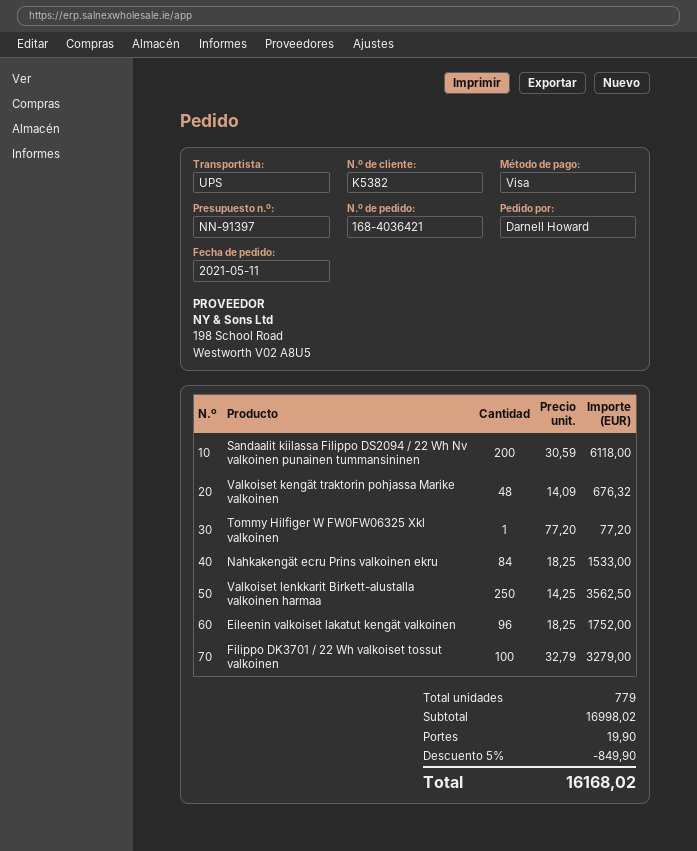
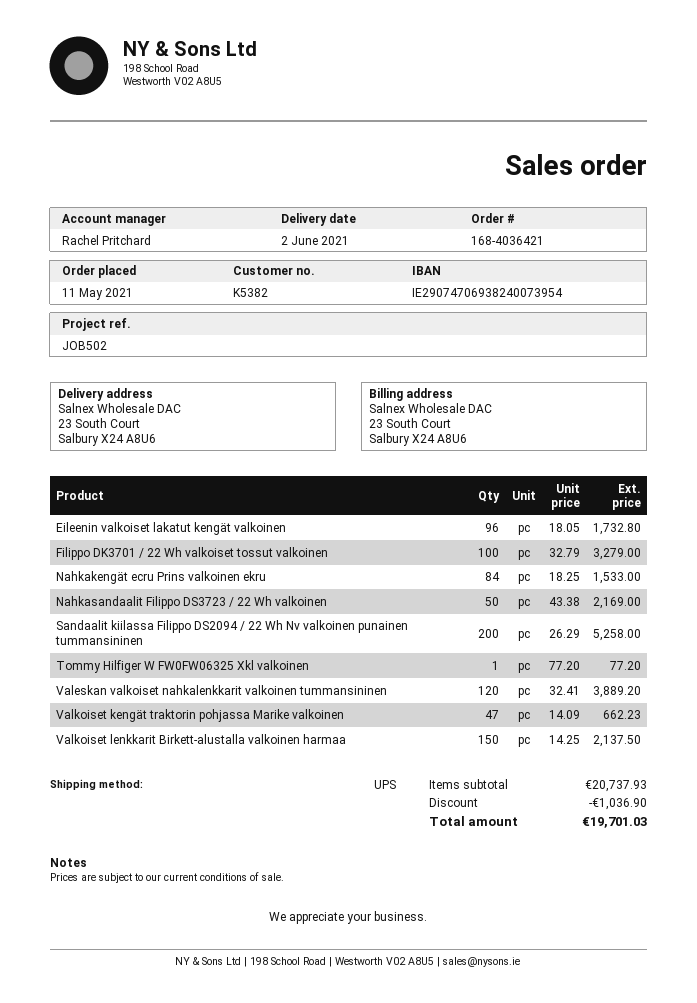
Sandaalit kiilassa Filippo DS2094 / 22 Wh Nv valkoinen punainen tummansininen: 200 x 30.59 = 6118.00 -> 200 x 26.29 = 5258.00
Valkoiset kengät traktorin pohjassa Marike valkoinen: 48 x 14.09 = 676.32 -> 47 x 14.09 = 662.23
Valkoiset lenkkarit Birkett-alustalla valkoinen harmaa: 250 x 14.25 = 3562.50 -> 150 x 14.25 = 2137.50
Eileenin valkoiset lakatut kengät valkoinen: 96 x 18.25 = 1752.00 -> 96 x 18.05 = 1732.80
Nahkasandaalit Filippo DS3723 / 22 Wh valkoinen: none -> 50 x 43.38 = 2169.00
Valeskan valkoiset nahkalenkkarit valkoinen tummansininen: none -> 120 x 32.41 = 3889.20
subtotal: 16998.02 -> 20737.93
discount: 849.90 -> 1036.90
shipping: 19.90 -> none
total: 16168.02 -> 19701.03

